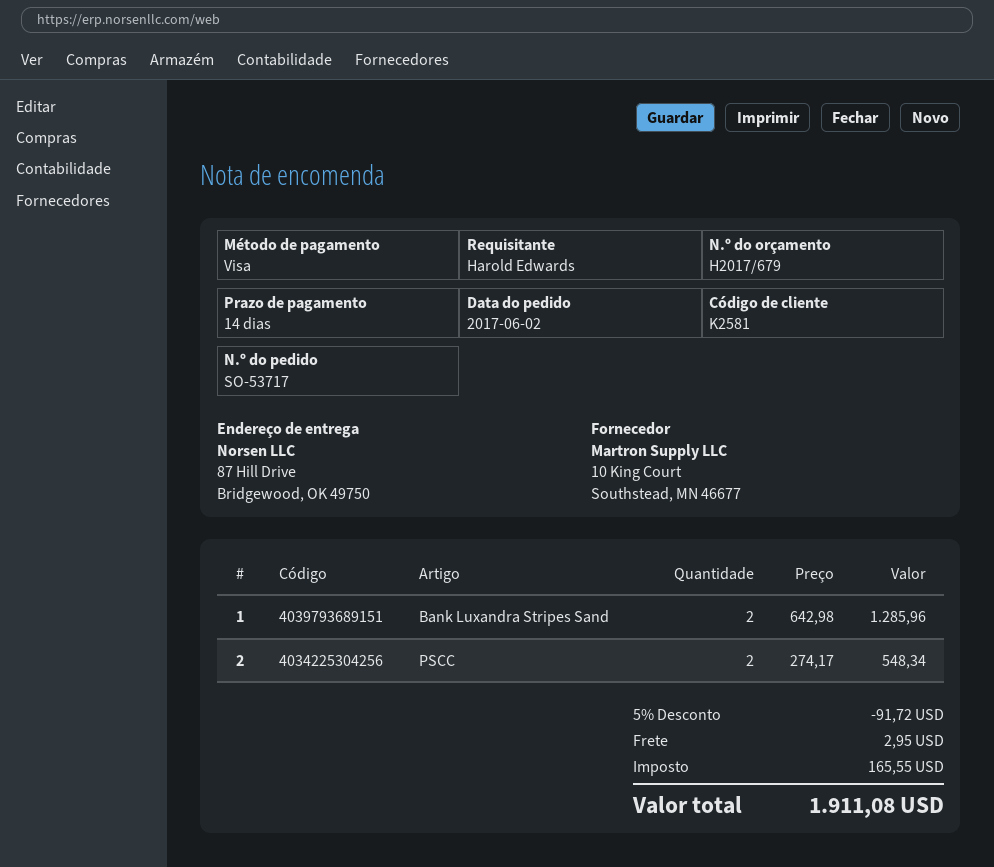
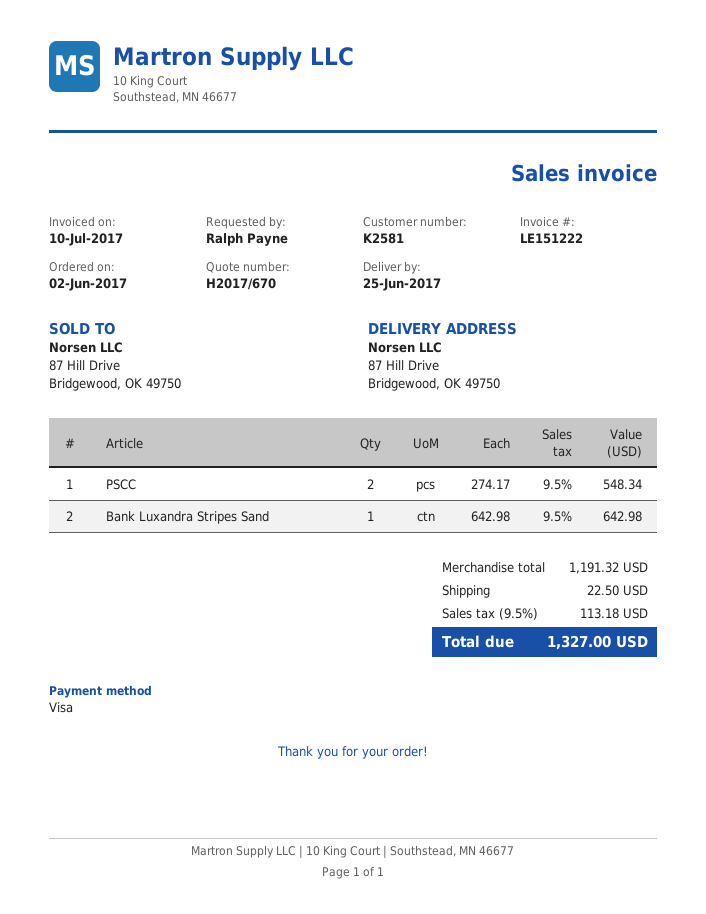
quote number: H2017/679 -> H2017/670
ordered by: Harold Edwards -> Ralph Payne
Bank Luxandra Stripes Sand: 2 x 642.98 = 1285.96 -> 1 x 642.98 = 642.98
discount: 5% = 91.72 -> none
shipping: 2.95 -> 22.50
tax: 165.55 -> 113.18
total: 1911.08 -> 1327.00

